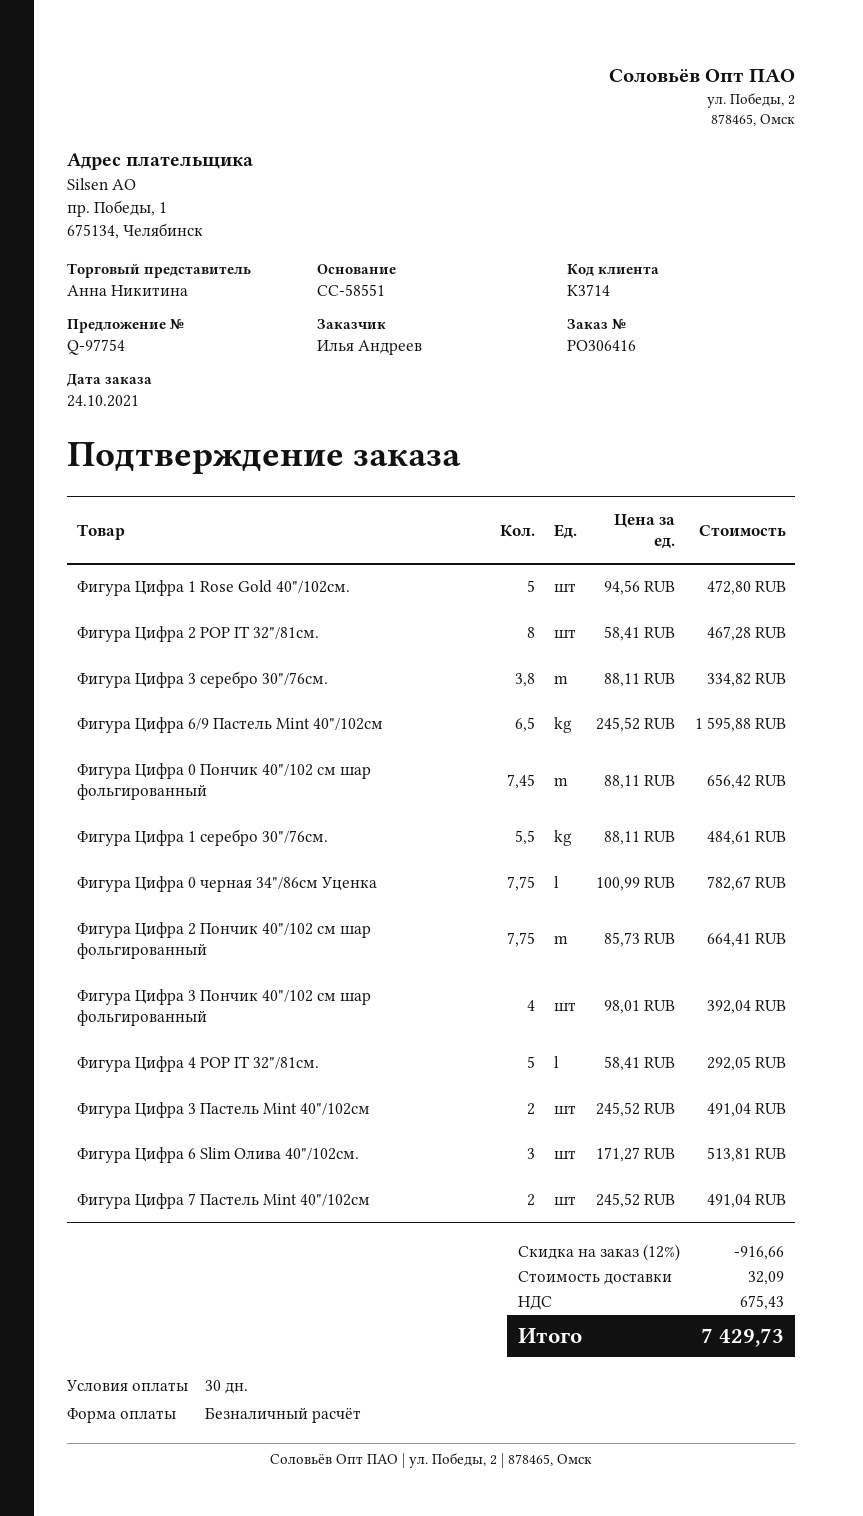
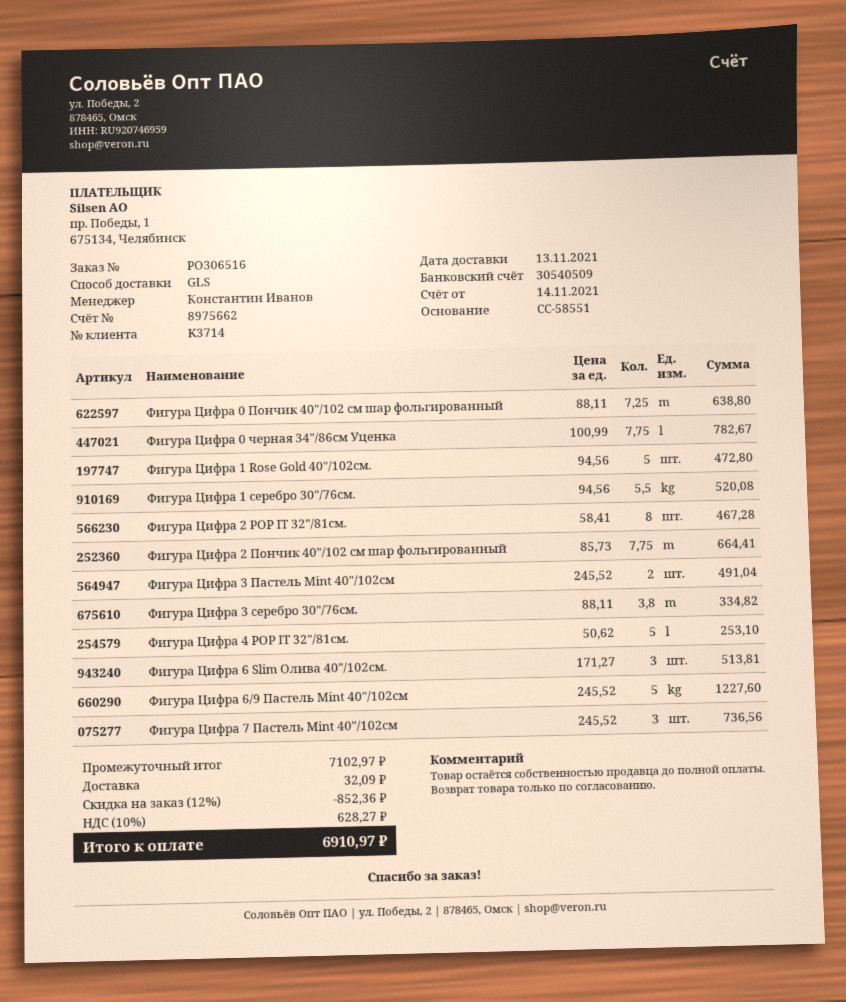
order number: PO306416 -> PO306516
sales rep: Анна Никитина -> Константин Иванов
Фигура Цифра 6/9 Пастель Mint 40"/102см: 6.5 x 245.52 = 1595.88 -> 5 x 245.52 = 1227.60
Фигура Цифра 0 Пончик 40"/102 см шар фольгированный: 7.45 x 88.11 = 656.42 -> 7.25 x 88.11 = 638.80
Фигура Цифра 1 серебро 30"/76см.: 5.5 x 88.11 = 484.61 -> 5.5 x 94.56 = 520.08
Фигура Цифра 3 Пончик 40"/102 см шар фольгированный: 4 x 98.01 = 392.04 -> none
Фигура Цифра 4 POP IT 32"/81см.: 5 x 58.41 = 292.05 -> 5 x 50.62 = 253.10
Фигура Цифра 7 Пастель Mint 40"/102см: 2 x 245.52 = 491.04 -> 3 x 245.52 = 736.56
discount: 12% = 916.66 -> 12% = 852.36
tax: 675.43 -> 628.27
total: 7429.73 -> 6910.97

